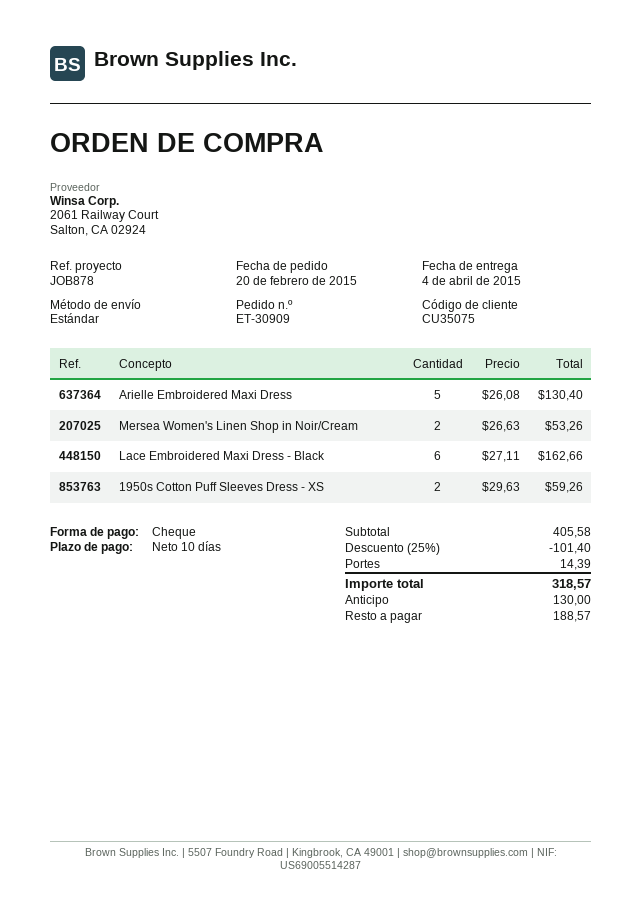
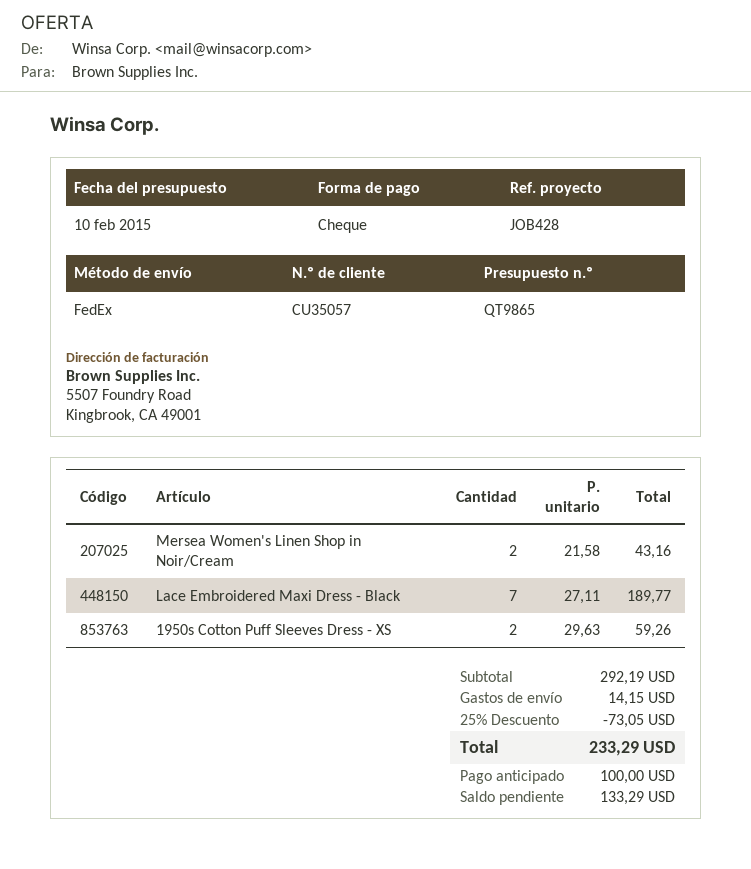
customer number: CU35075 -> CU35057
reference: JOB878 -> JOB428
shipping method: standard -> FedEx
Arielle Embroidered Maxi Dress: 5 x 26.08 = 130.40 -> none
Mersea Women's Linen Shop in Noir/Cream: 2 x 26.63 = 53.26 -> 2 x 21.58 = 43.16
Lace Embroidered Maxi Dress - Black: 6 x 27.11 = 162.66 -> 7 x 27.11 = 189.77
subtotal: 405.58 -> 292.19
discount: 25% = 101.40 -> 25% = 73.05
shipping: 14.39 -> 14.15
total: 318.57 -> 233.29
deposit: 130.00 -> 100.00
balance: 188.57 -> 133.29

